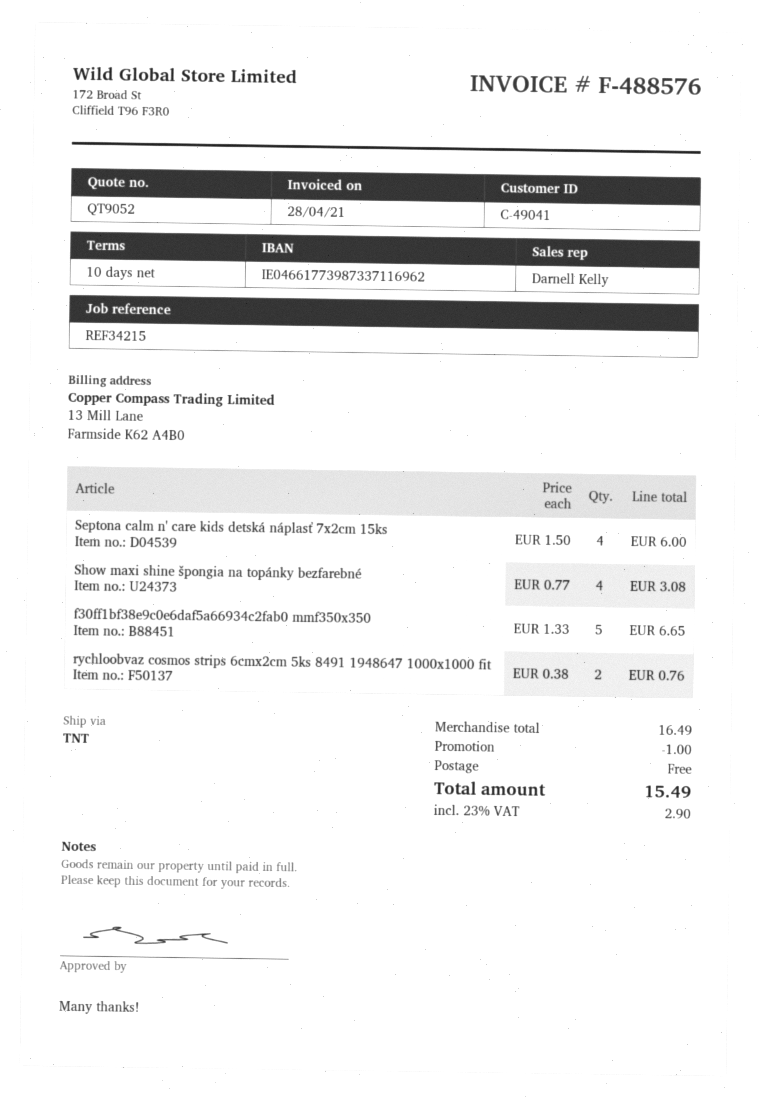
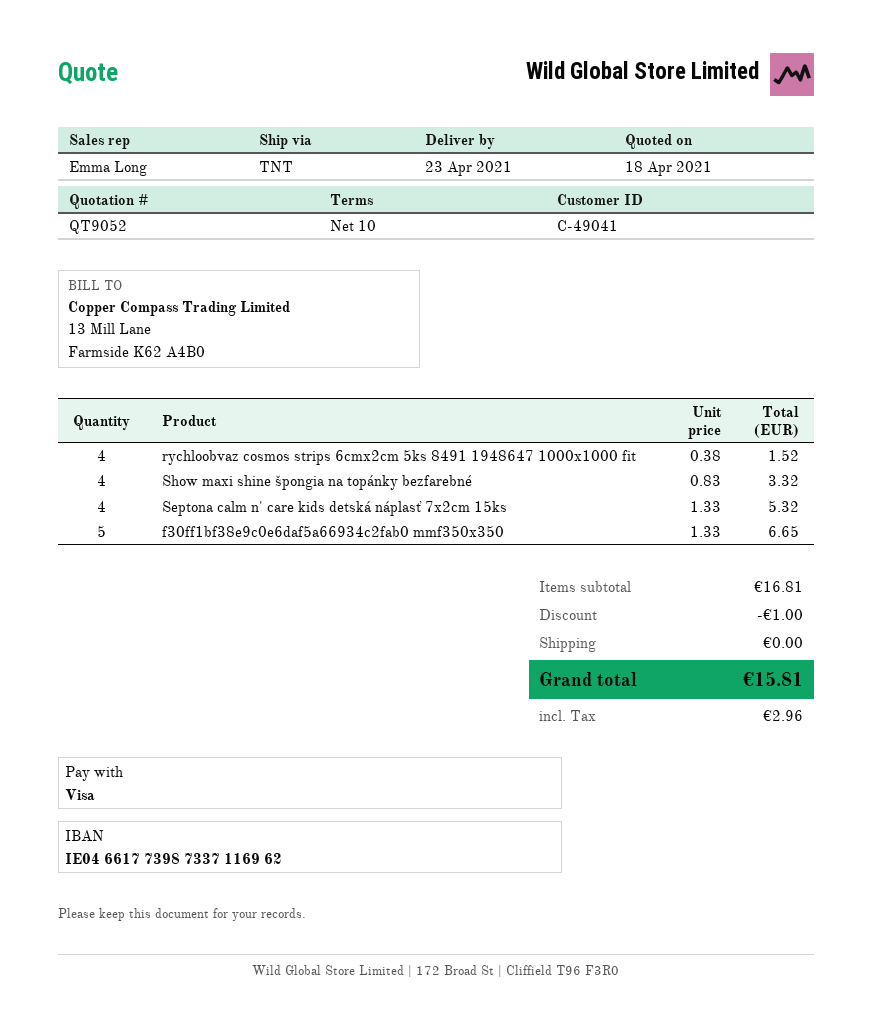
sales rep: Darnell Kelly -> Emma Long
Septona calm n' care kids detská náplasť 7x2cm 15ks: 4 x 1.50 = 6.00 -> 4 x 1.33 = 5.32
Show maxi shine špongia na topánky bezfarebné: 4 x 0.77 = 3.08 -> 4 x 0.83 = 3.32
rychloobvaz cosmos strips 6cmx2cm 5ks 8491 1948647 1000x1000 fit: 2 x 0.38 = 0.76 -> 4 x 0.38 = 1.52
subtotal: 16.49 -> 16.81
tax: 2.90 -> 2.96
total: 15.49 -> 15.81

